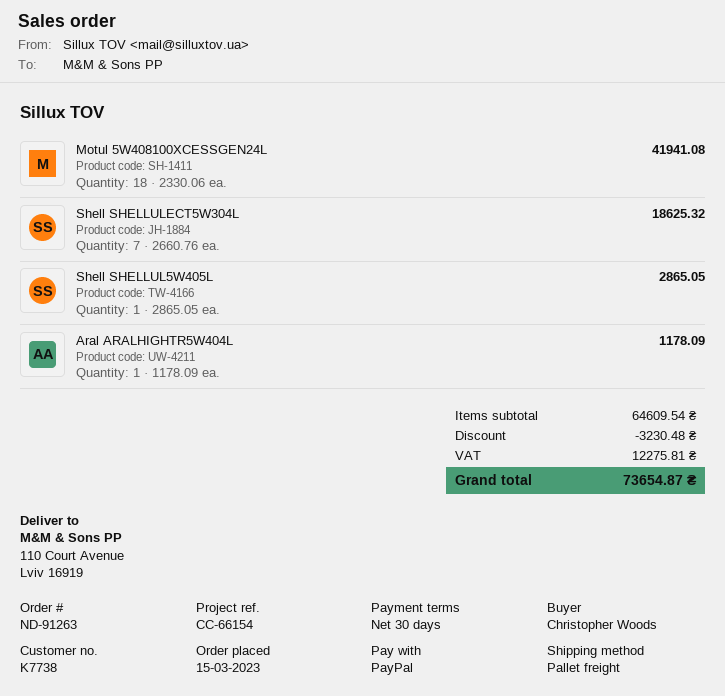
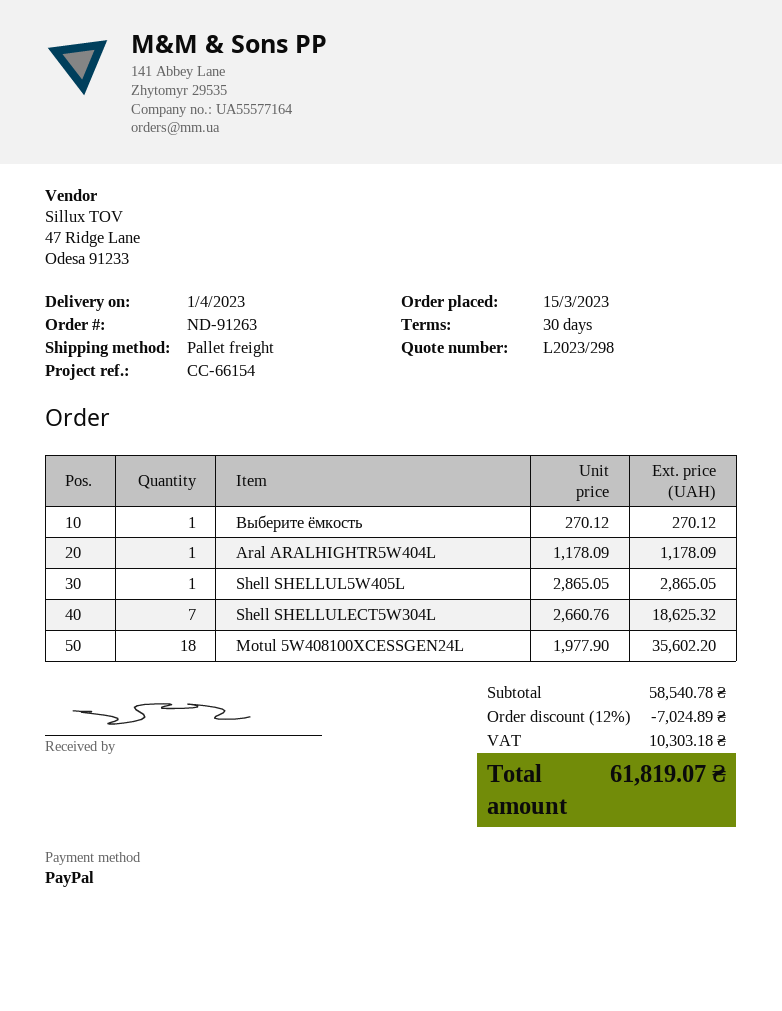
Motul 5W408100XCESSGEN24L: 18 x 2330.06 = 41941.08 -> 18 x 1977.90 = 35602.20
Выберите ёмкость: none -> 1 x 270.12 = 270.12
subtotal: 64609.54 -> 58540.78
discount: 3230.48 -> 7024.89
tax: 12275.81 -> 10303.18
total: 73654.87 -> 61819.07

